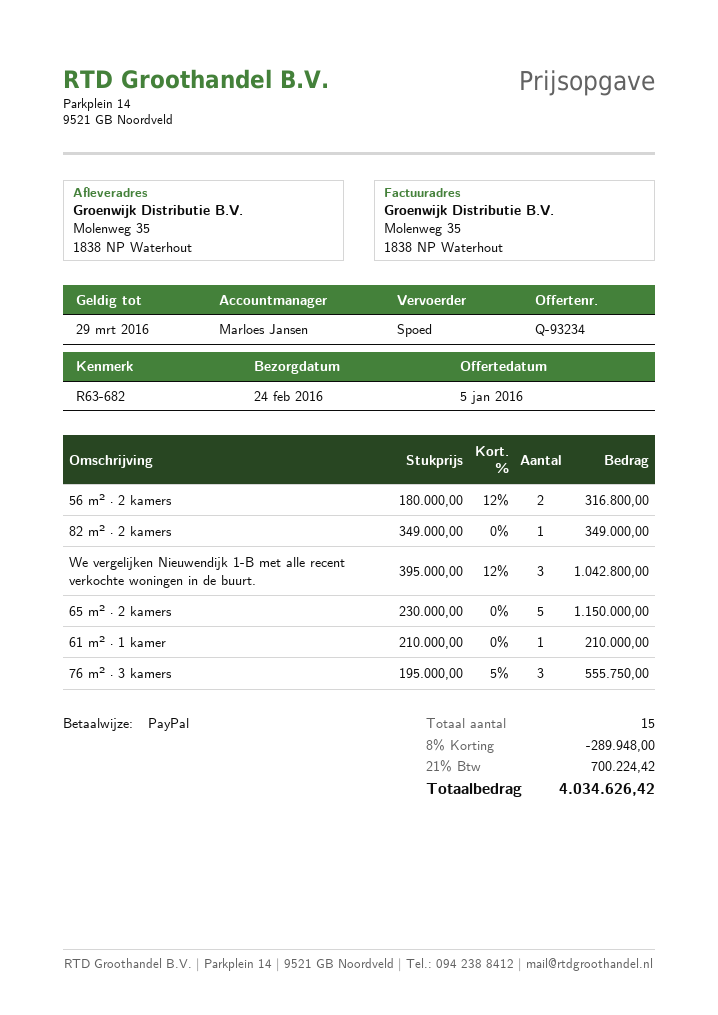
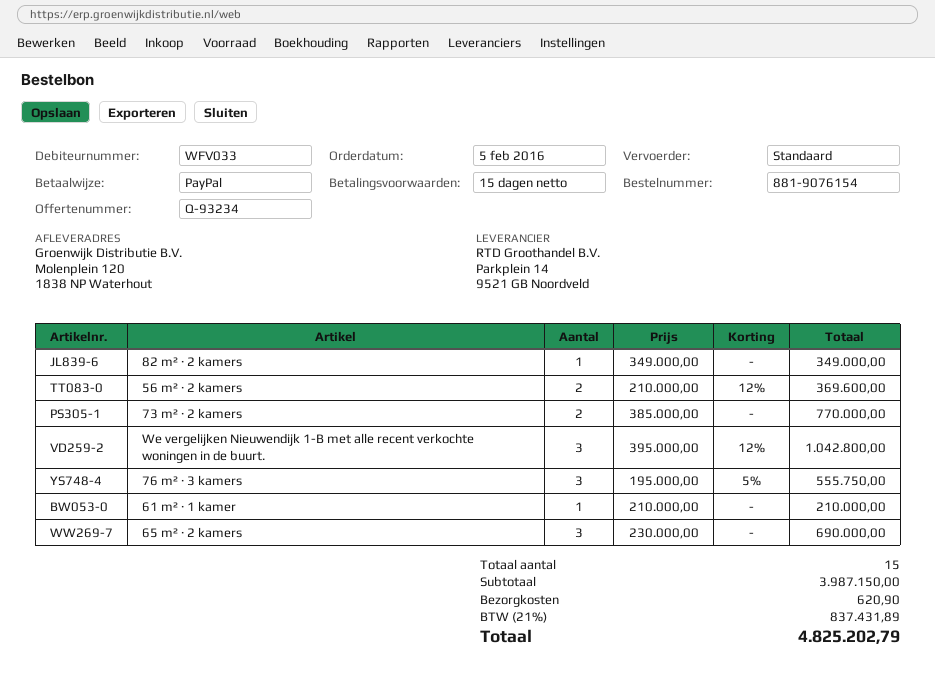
shipping method: express -> standard
ship to: Molenweg 35, 1838 NP Waterhout -> Molenplein 120, 1838 NP Waterhout
56 m² · 2 kamers: 2 x 180000.00 - 12% = 316800.00 -> 2 x 210000.00 - 12% = 369600.00
65 m² · 2 kamers: 5 x 230000.00 = 1150000.00 -> 3 x 230000.00 = 690000.00
73 m² · 2 kamers: none -> 2 x 385000.00 = 770000.00
discount: 8% = 289948.00 -> none
shipping: none -> 620.90
tax: 21% = 700224.42 -> 21% = 837431.89
total: 4034626.42 -> 4825202.79

